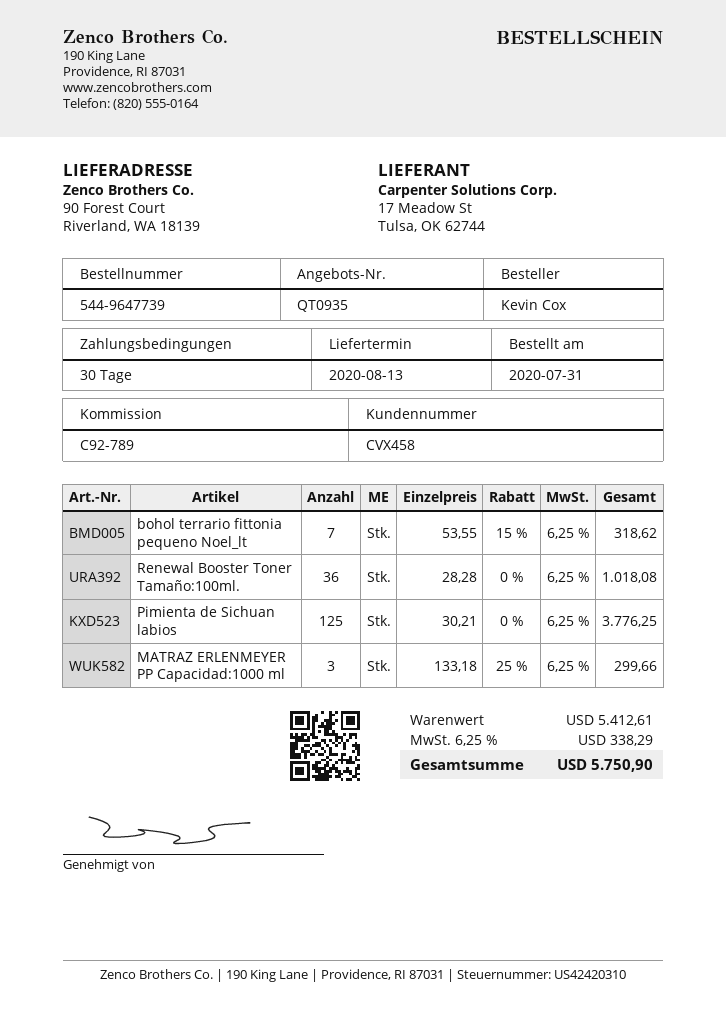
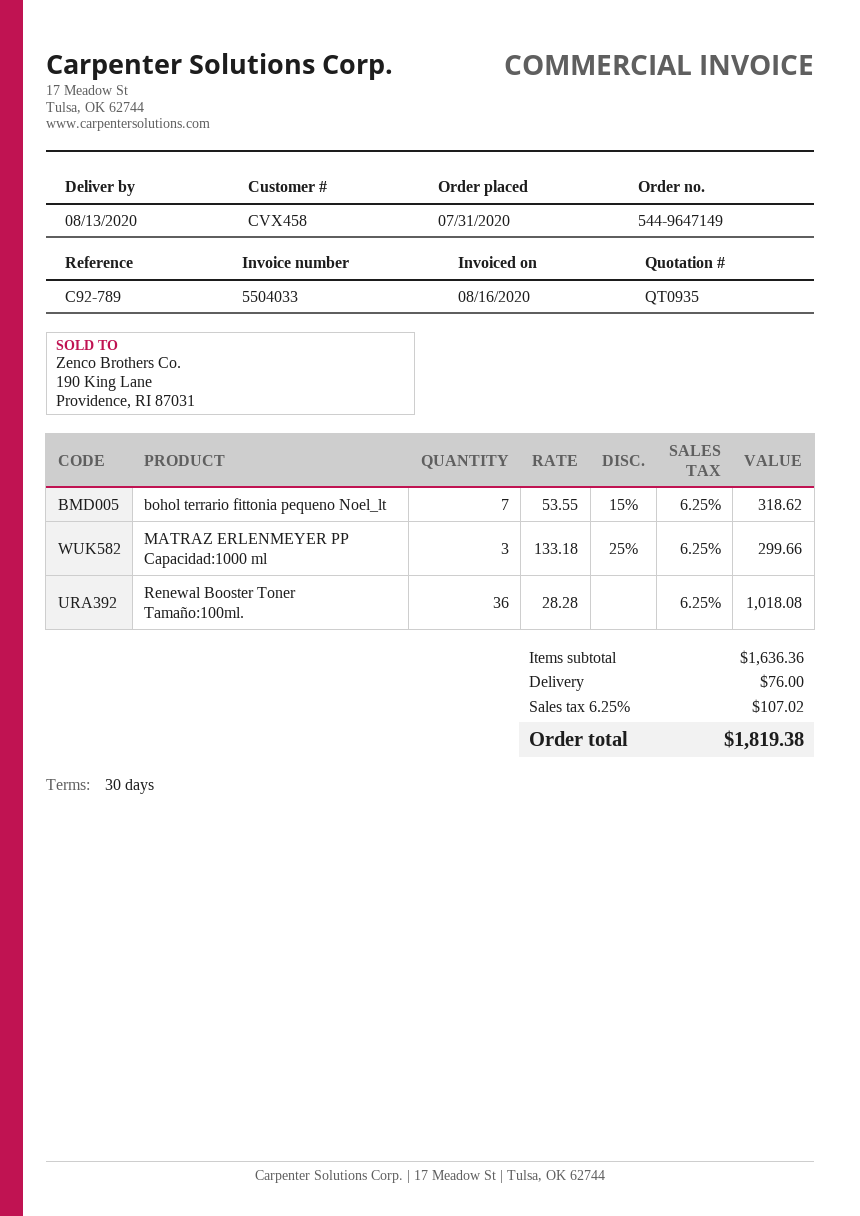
order number: 544-9647739 -> 544-9647149
Pimienta de Sichuan labios: 125 x 30.21 = 3776.25 -> none
subtotal: 5412.61 -> 1636.36
shipping: none -> 76.00
tax: 6.25% = 338.29 -> 6.25% = 107.02
total: 5750.90 -> 1819.38

